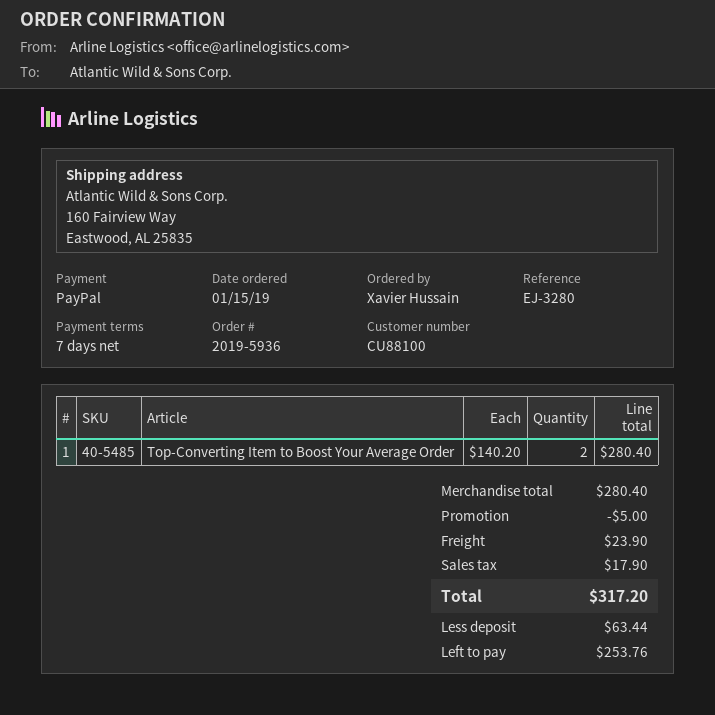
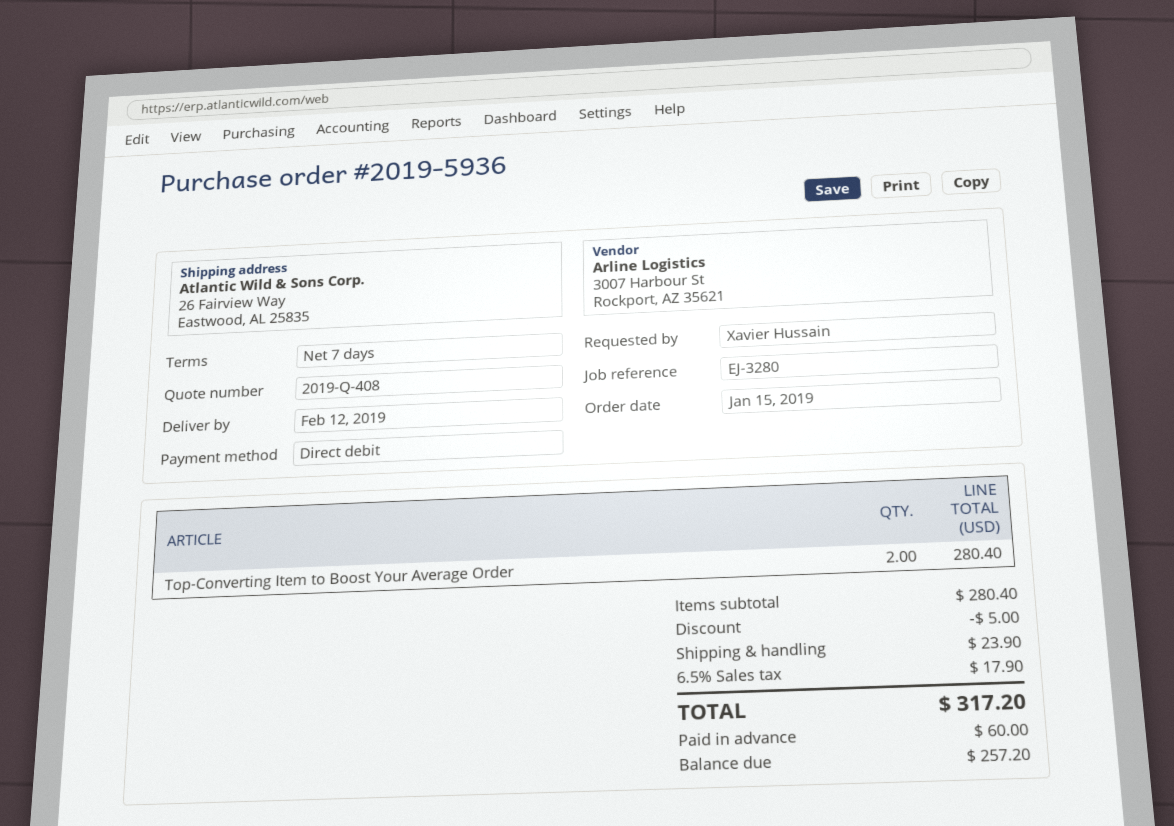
payment method: PayPal -> direct debit
ship to: 160 Fairview Way, Eastwood, AL 25835 -> 26 Fairview Way, Eastwood, AL 25835
deposit: 63.44 -> 60.00
balance: 253.76 -> 257.20

